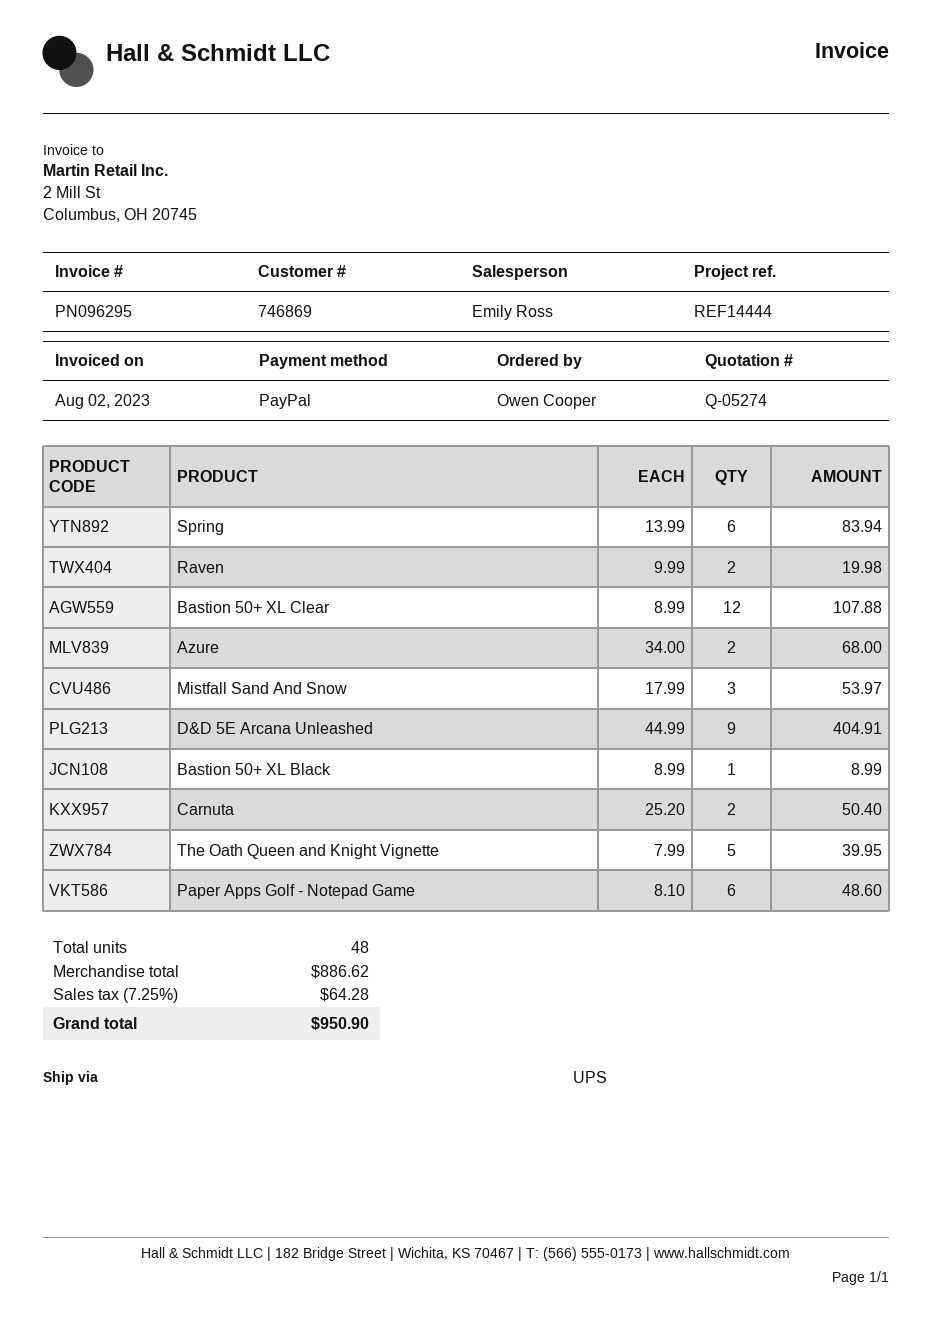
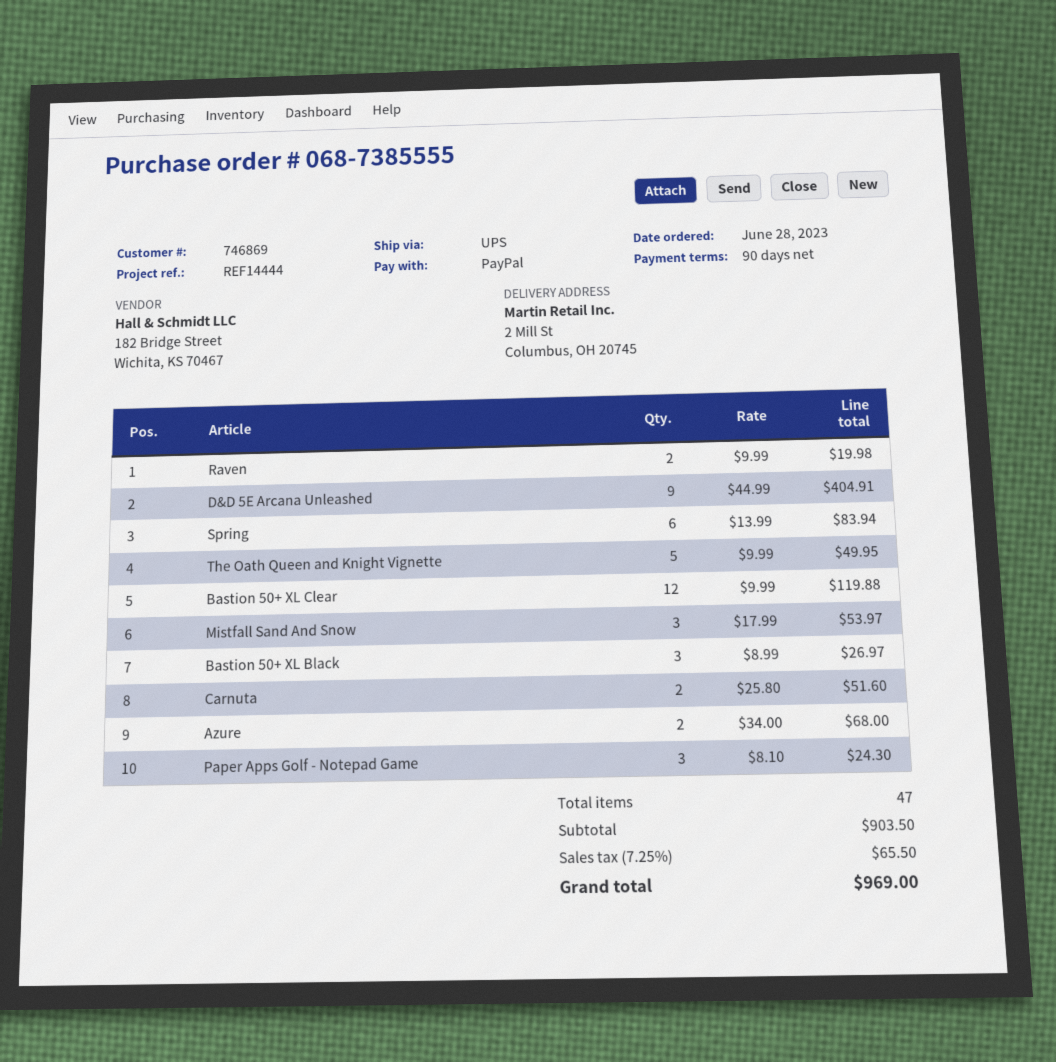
Bastion 50+ XL Clear: 12 x 8.99 = 107.88 -> 12 x 9.99 = 119.88
Bastion 50+ XL Black: 1 x 8.99 = 8.99 -> 3 x 8.99 = 26.97
Carnuta: 2 x 25.20 = 50.40 -> 2 x 25.80 = 51.60
The Oath Queen and Knight Vignette: 5 x 7.99 = 39.95 -> 5 x 9.99 = 49.95
Paper Apps Golf - Notepad Game: 6 x 8.10 = 48.60 -> 3 x 8.10 = 24.30
total quantity: 48 -> 47
subtotal: 886.62 -> 903.50
tax: 7.25% = 64.28 -> 7.25% = 65.50
total: 950.90 -> 969.00

